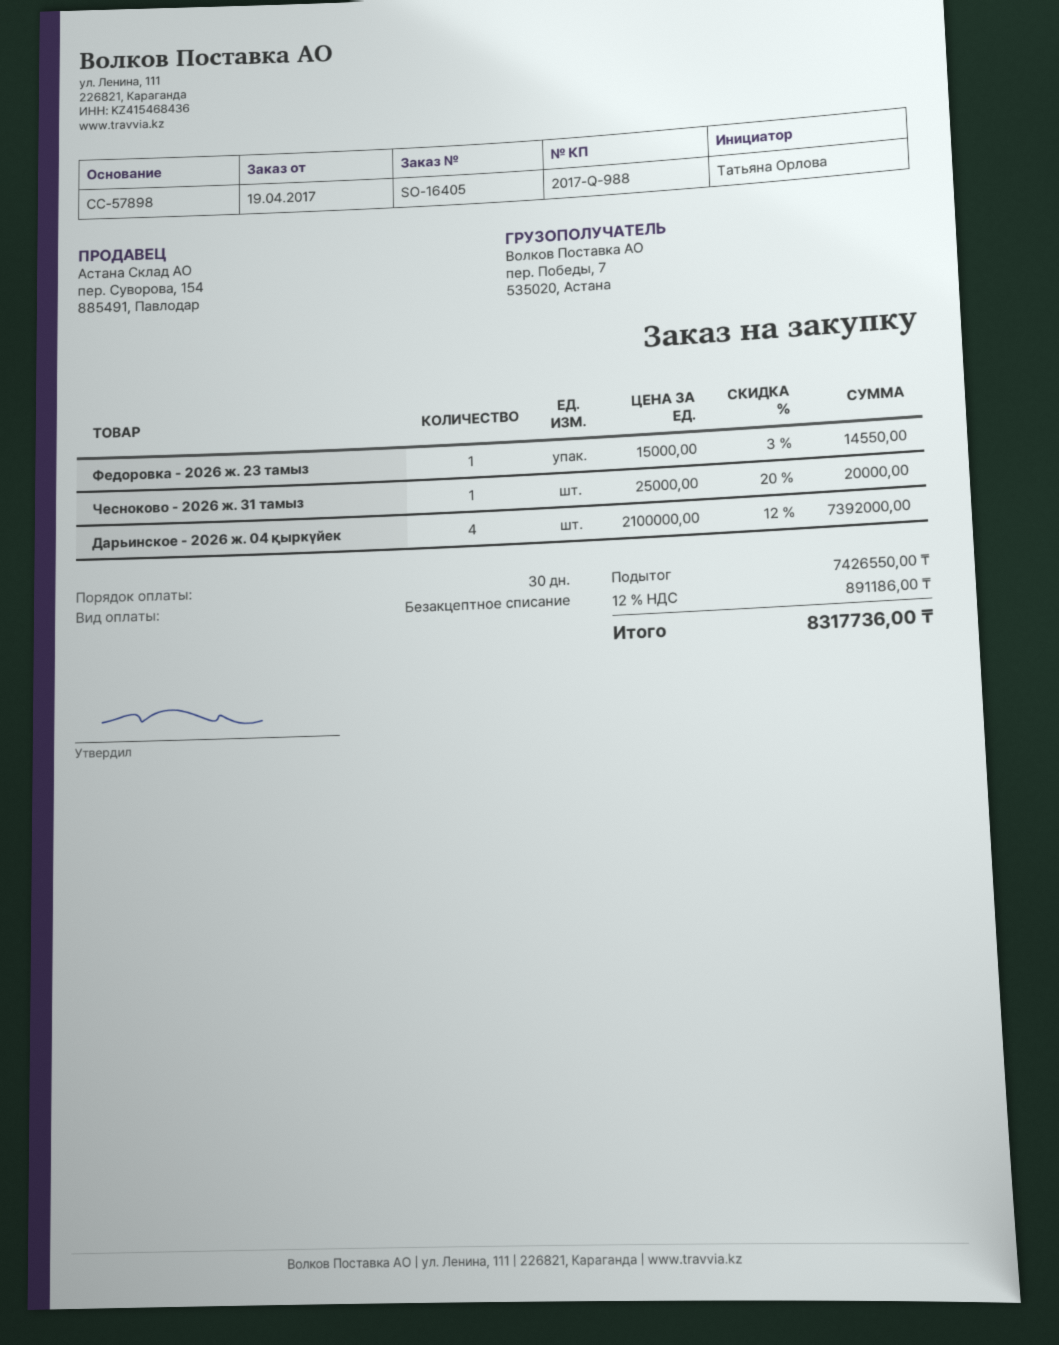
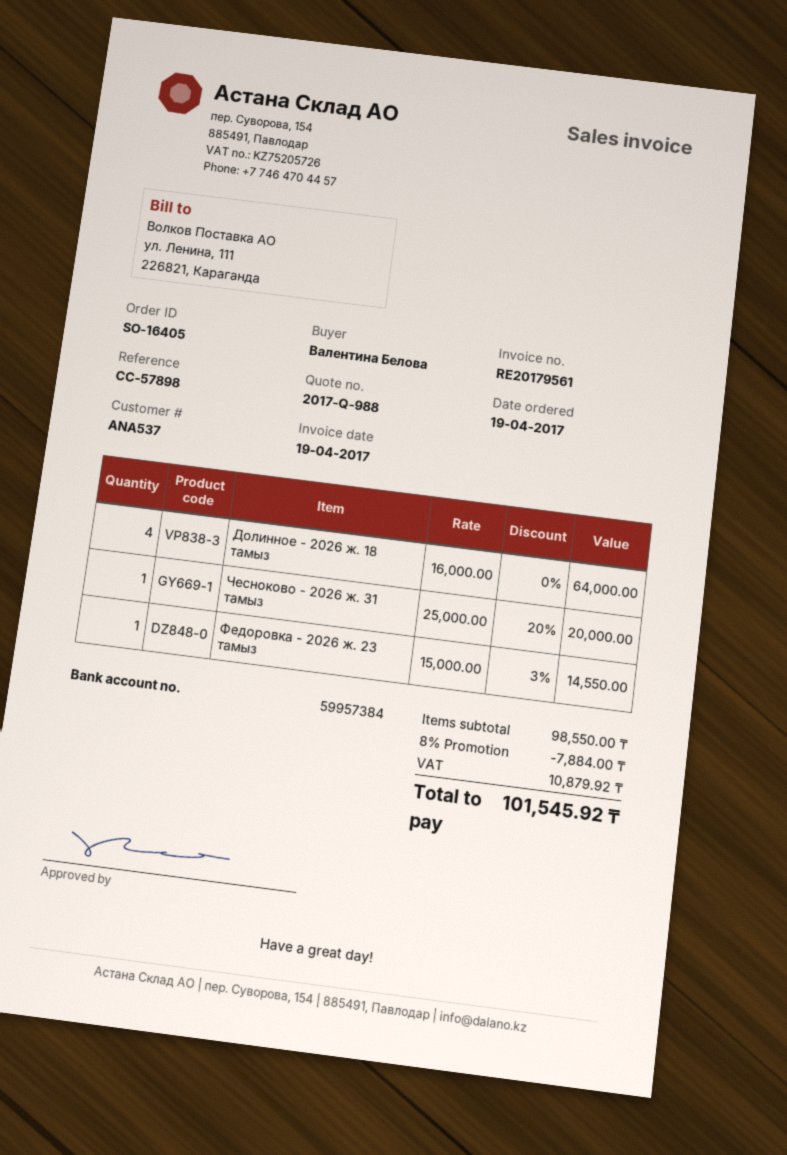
ordered by: Татьяна Орлова -> Валентина Белова
Дарьинское - 2026 ж. 04 қыркүйек: 4 x 2100000.00 - 12% = 7392000.00 -> none
Долинное - 2026 ж. 18 тамыз: none -> 4 x 16000.00 = 64000.00
subtotal: 7426550.00 -> 98550.00
discount: none -> 8% = 7884.00
tax: 891186.00 -> 10879.92
total: 8317736.00 -> 101545.92

